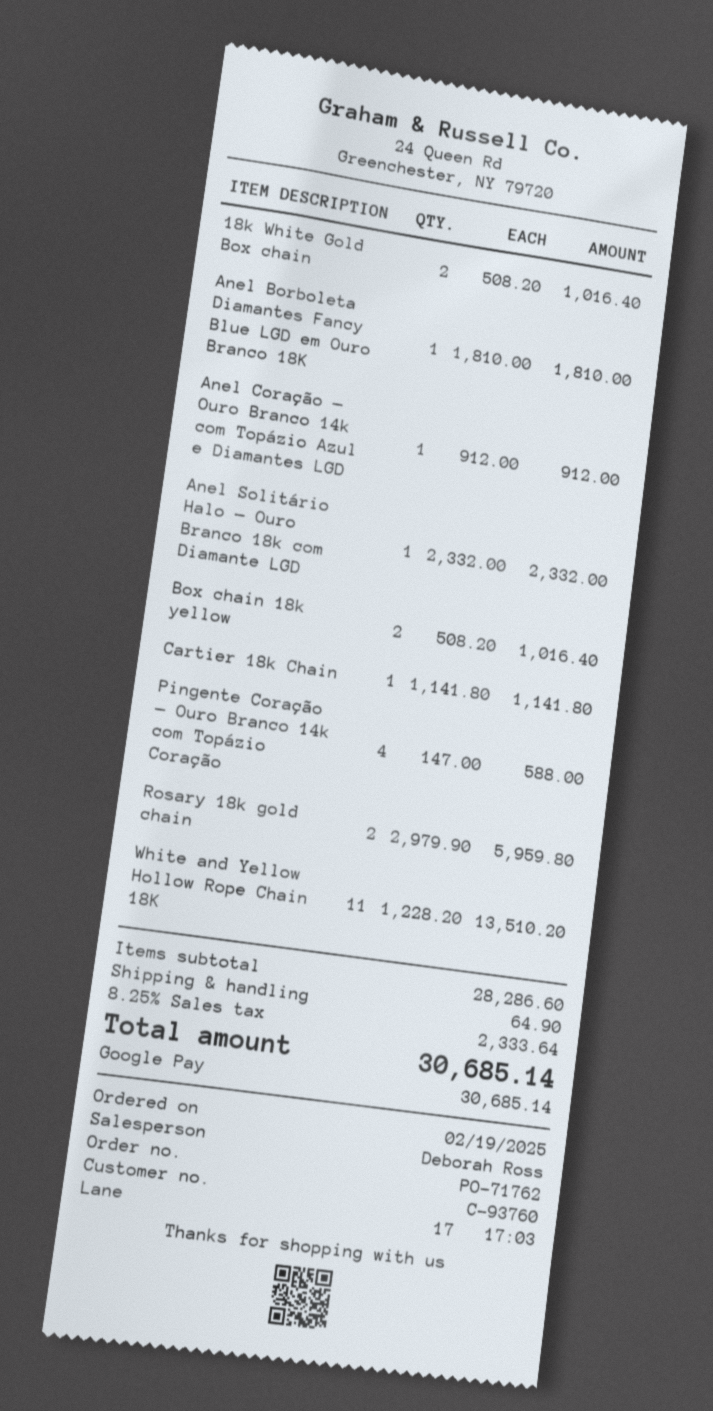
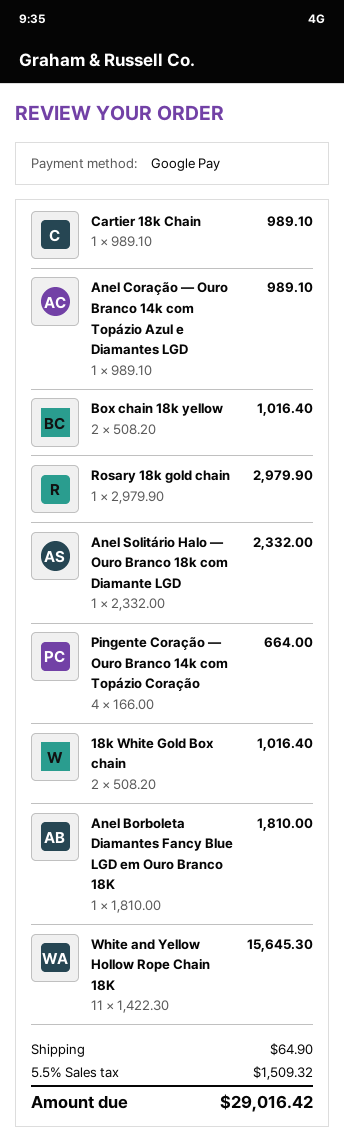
Anel Coração — Ouro Branco 14k com Topázio Azul e Diamantes LGD: 1 x 912.00 = 912.00 -> 1 x 989.10 = 989.10
Cartier 18k Chain: 1 x 1141.80 = 1141.80 -> 1 x 989.10 = 989.10
Pingente Coração — Ouro Branco 14k com Topázio Coração: 4 x 147.00 = 588.00 -> 4 x 166.00 = 664.00
Rosary 18k gold chain: 2 x 2979.90 = 5959.80 -> 1 x 2979.90 = 2979.90
White and Yellow Hollow Rope Chain 18K: 11 x 1228.20 = 13510.20 -> 11 x 1422.30 = 15645.30
tax: 8.25% = 2333.64 -> 5.5% = 1509.32
total: 30685.14 -> 29016.42

